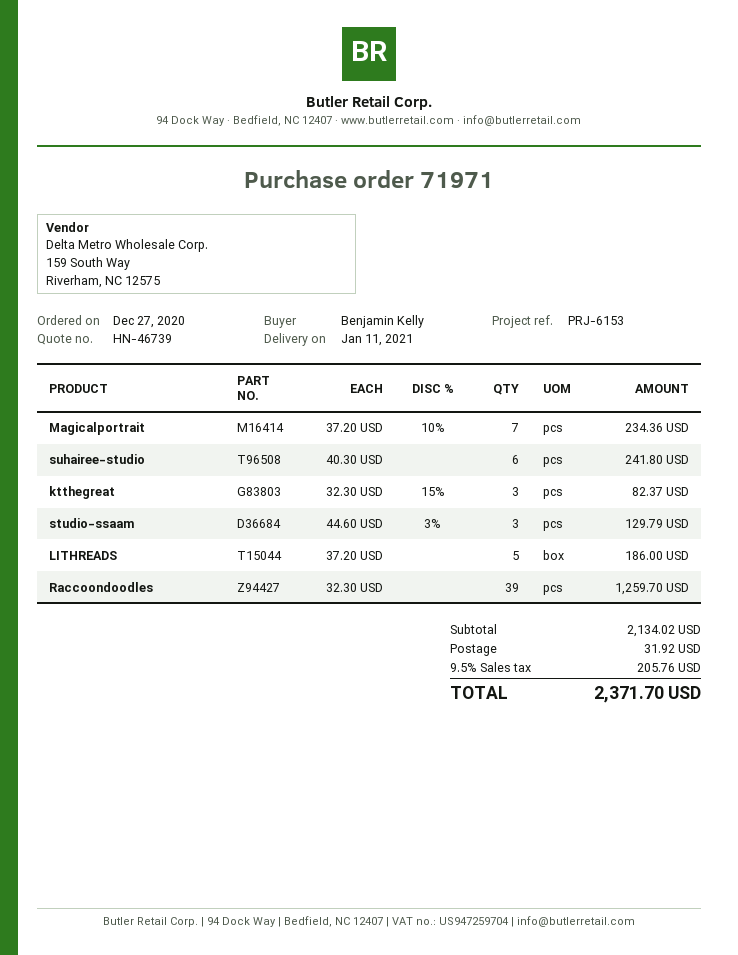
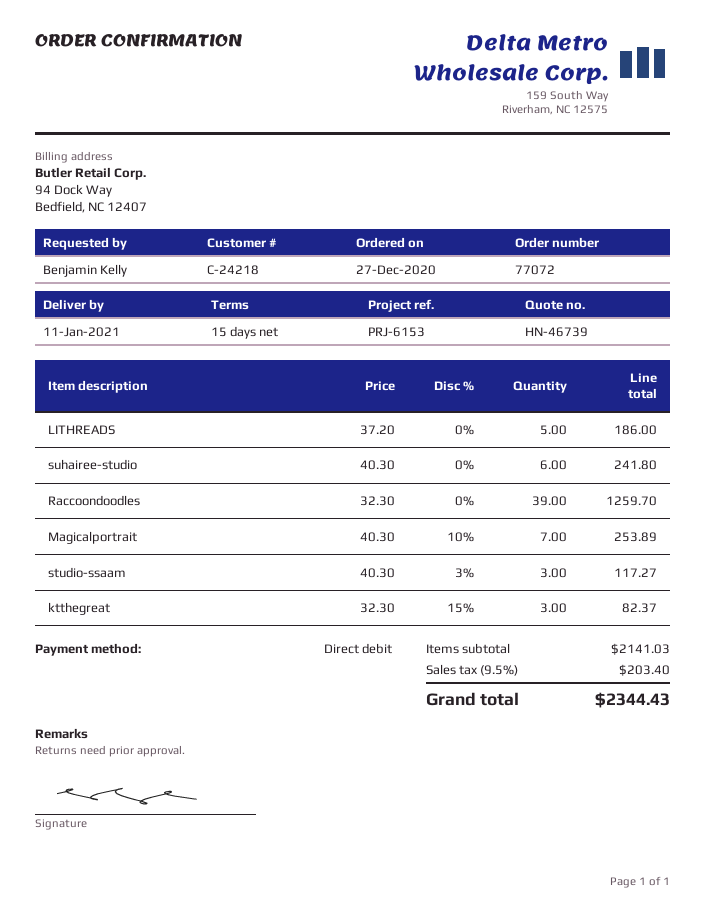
order number: 71971 -> 77072
Magicalportrait: 7 x 37.20 - 10% = 234.36 -> 7 x 40.30 - 10% = 253.89
studio-ssaam: 3 x 44.60 - 3% = 129.79 -> 3 x 40.30 - 3% = 117.27
subtotal: 2134.02 -> 2141.03
shipping: 31.92 -> none
tax: 9.5% = 205.76 -> 9.5% = 203.40
total: 2371.70 -> 2344.43

